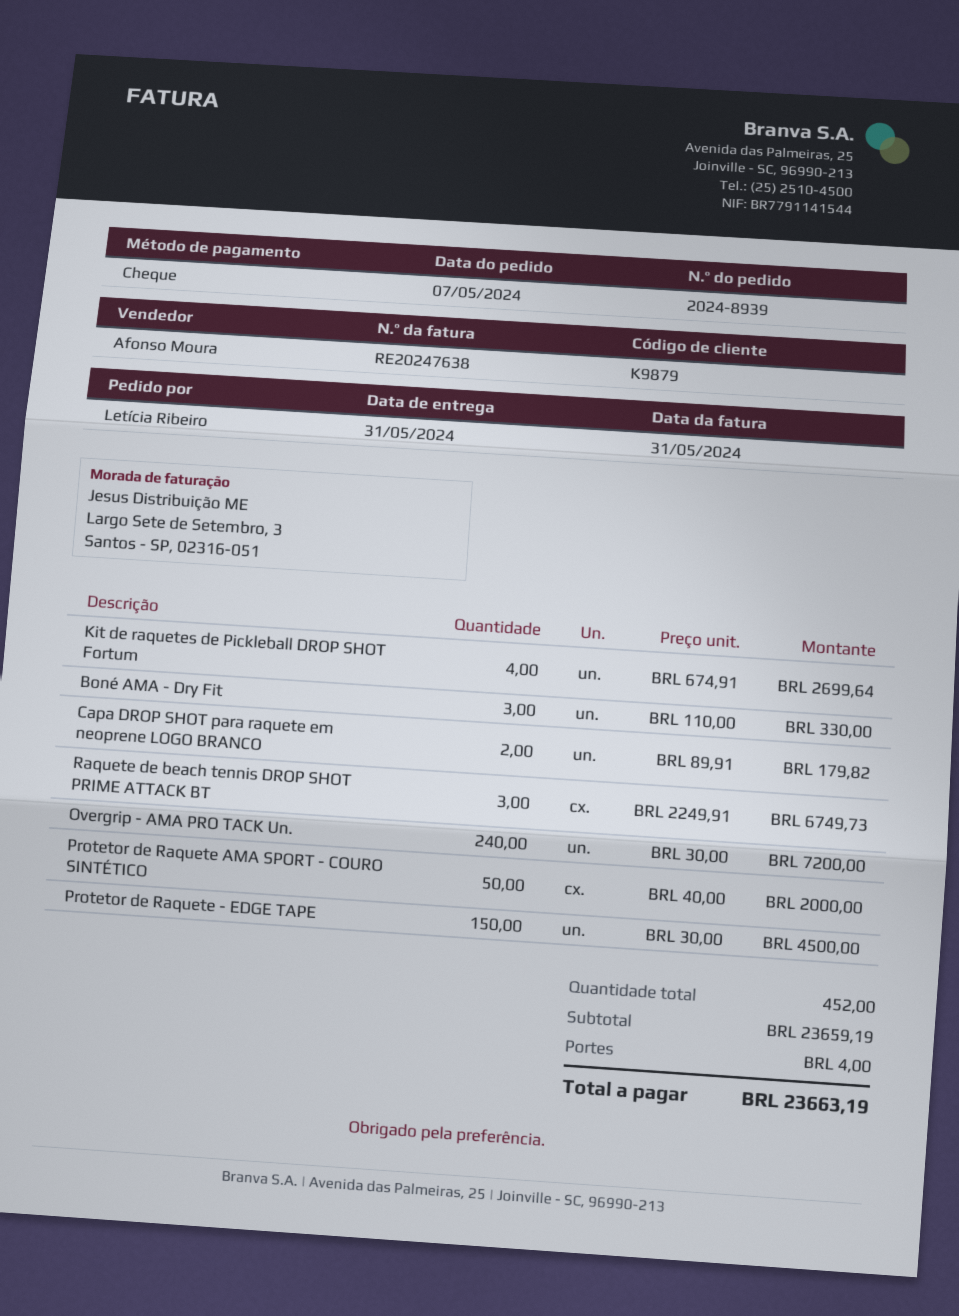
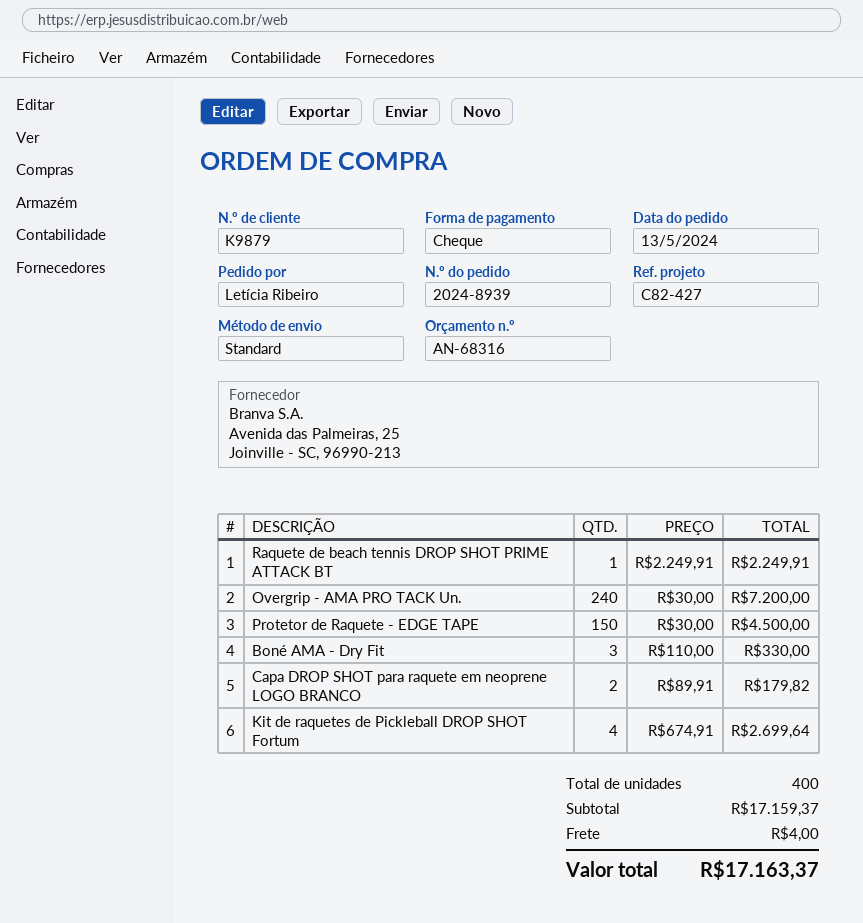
order date: 2024-05-07 -> 2024-05-13
Raquete de beach tennis DROP SHOT PRIME ATTACK BT: 3 x 2249.91 = 6749.73 -> 1 x 2249.91 = 2249.91
Protetor de Raquete AMA SPORT - COURO SINTÉTICO: 50 x 40.00 = 2000.00 -> none
total quantity: 452 -> 400
subtotal: 23659.19 -> 17159.37
total: 23663.19 -> 17163.37

